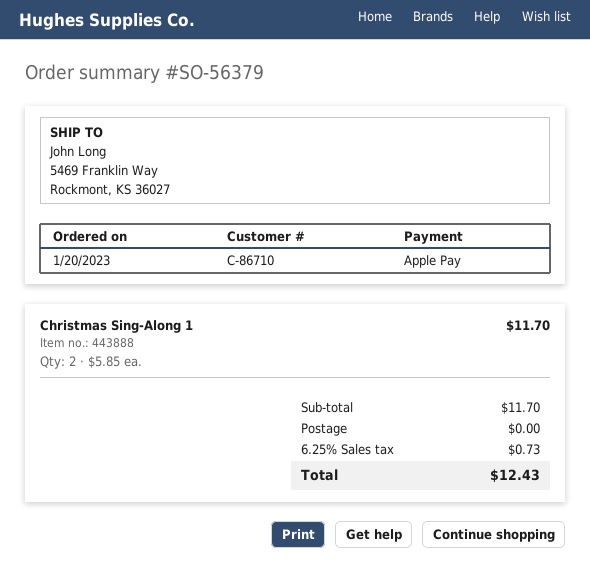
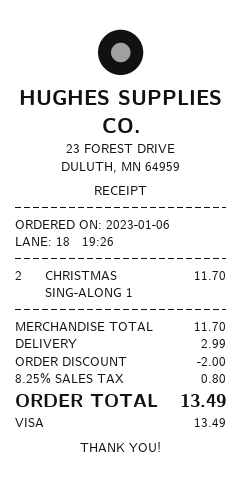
order date: 2023-01-20 -> 2023-01-06
payment method: Apple Pay -> Visa
discount: none -> 2.00
shipping: 0.00 -> 2.99
tax: 6.25% = 0.73 -> 8.25% = 0.80
total: 12.43 -> 13.49

